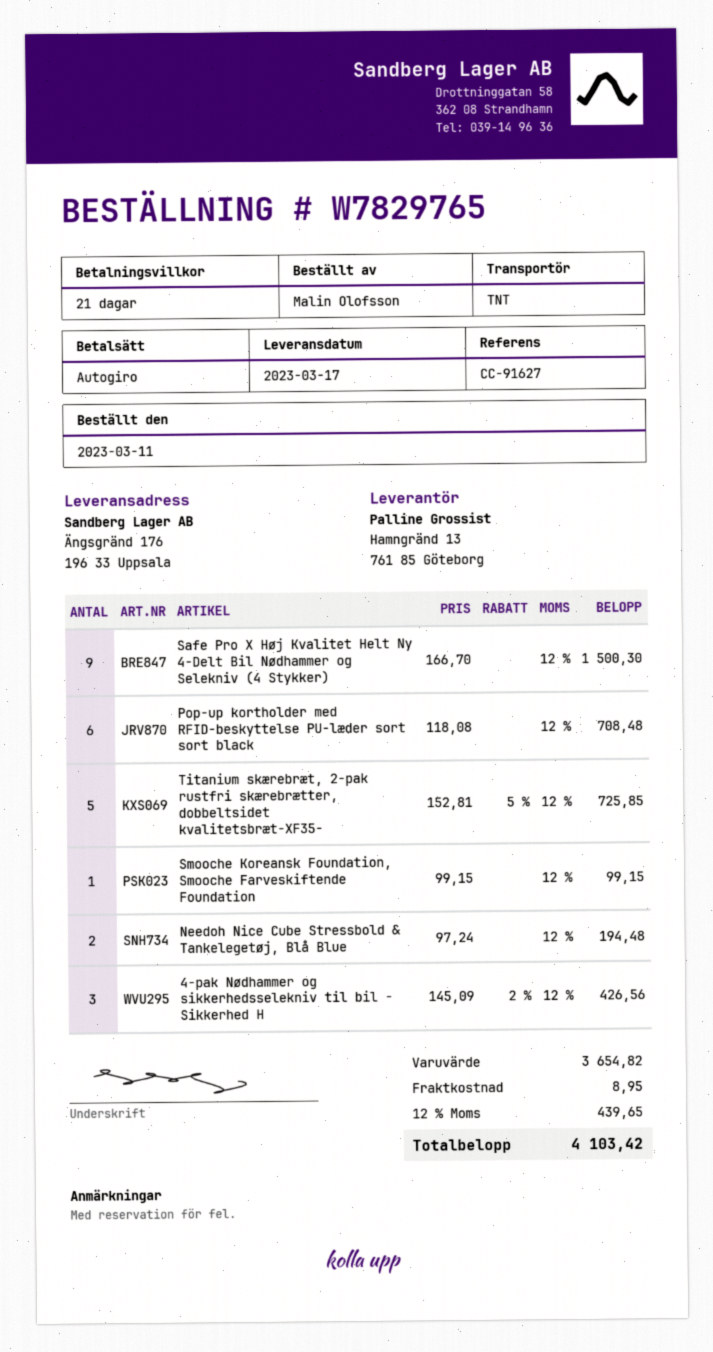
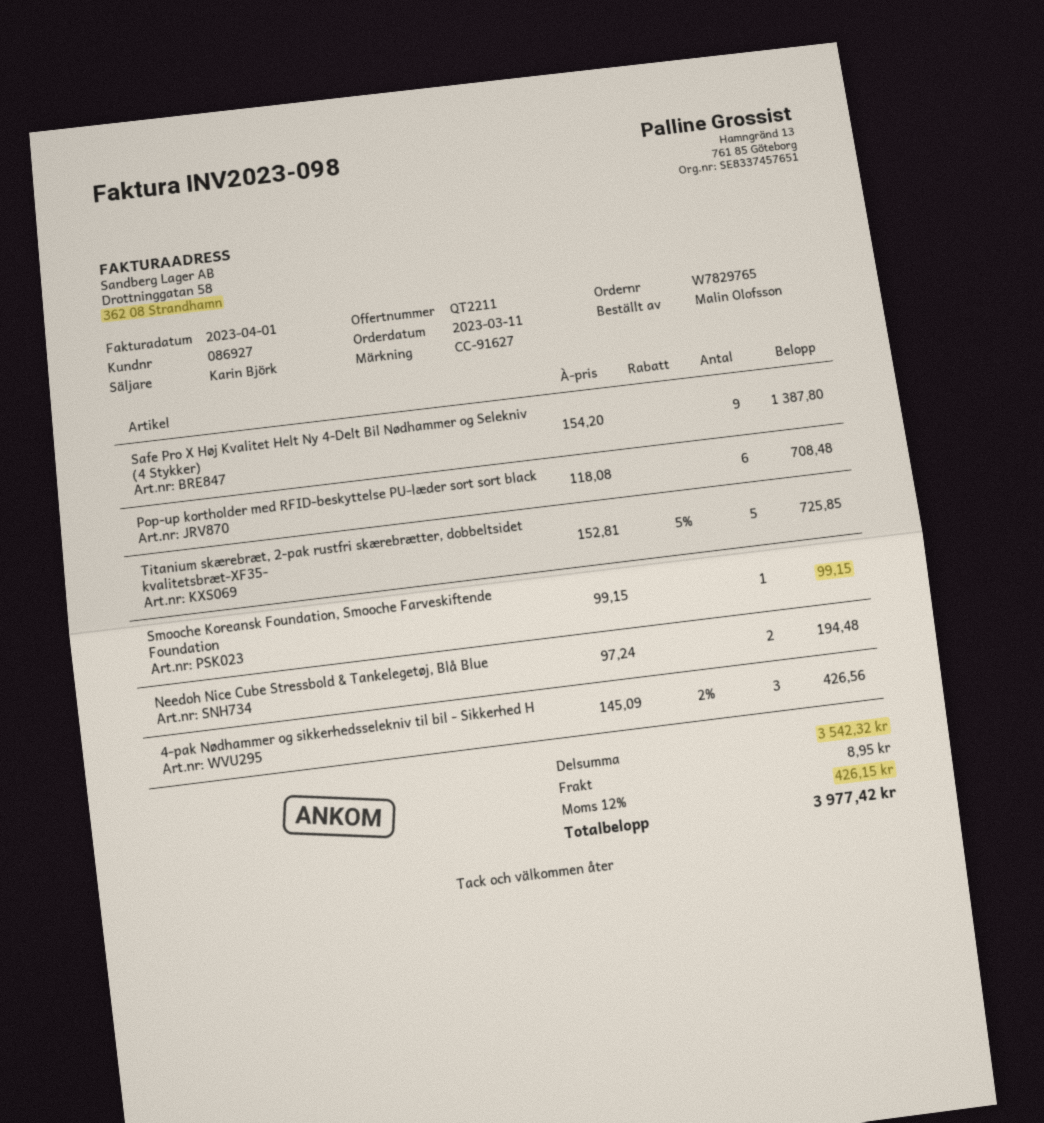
Safe Pro X Høj Kvalitet Helt Ny 4-Delt Bil Nødhammer og Selekniv (4 Stykker): 9 x 166.70 = 1500.30 -> 9 x 154.20 = 1387.80
subtotal: 3654.82 -> 3542.32
tax: 12% = 439.65 -> 12% = 426.15
total: 4103.42 -> 3977.42

